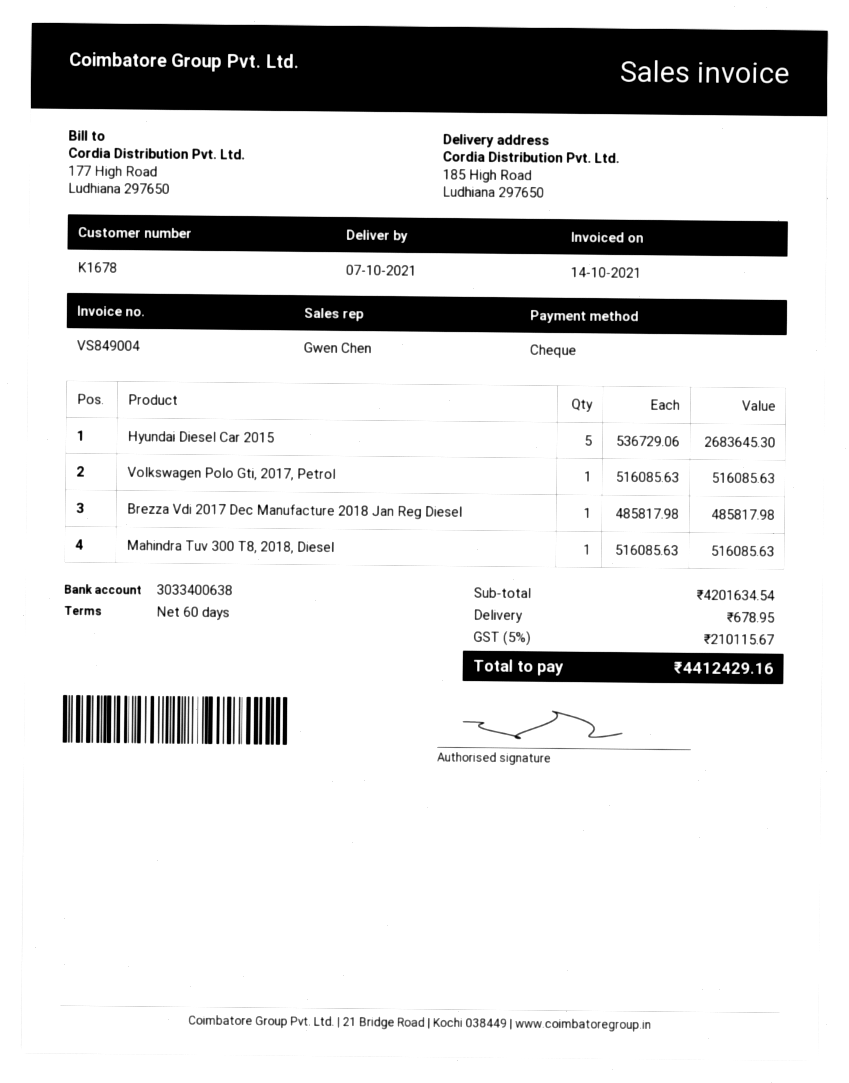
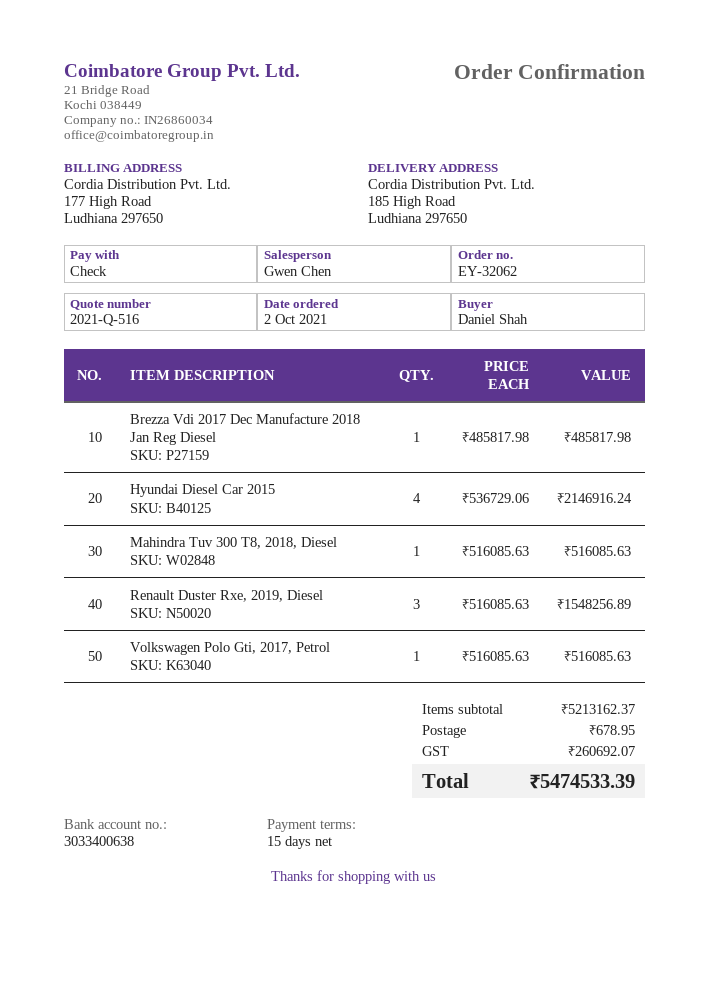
payment terms: 60 days -> 15 days
Hyundai Diesel Car 2015: 5 x 536729.06 = 2683645.30 -> 4 x 536729.06 = 2146916.24
Renault Duster Rxe, 2019, Diesel: none -> 3 x 516085.63 = 1548256.89
subtotal: 4201634.54 -> 5213162.37
tax: 210115.67 -> 260692.07
total: 4412429.16 -> 5474533.39

